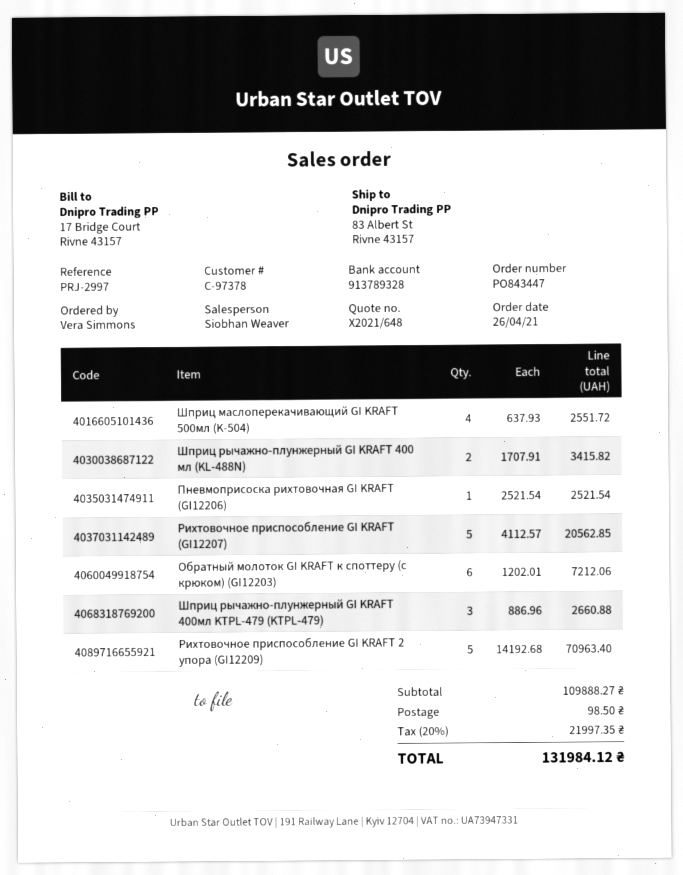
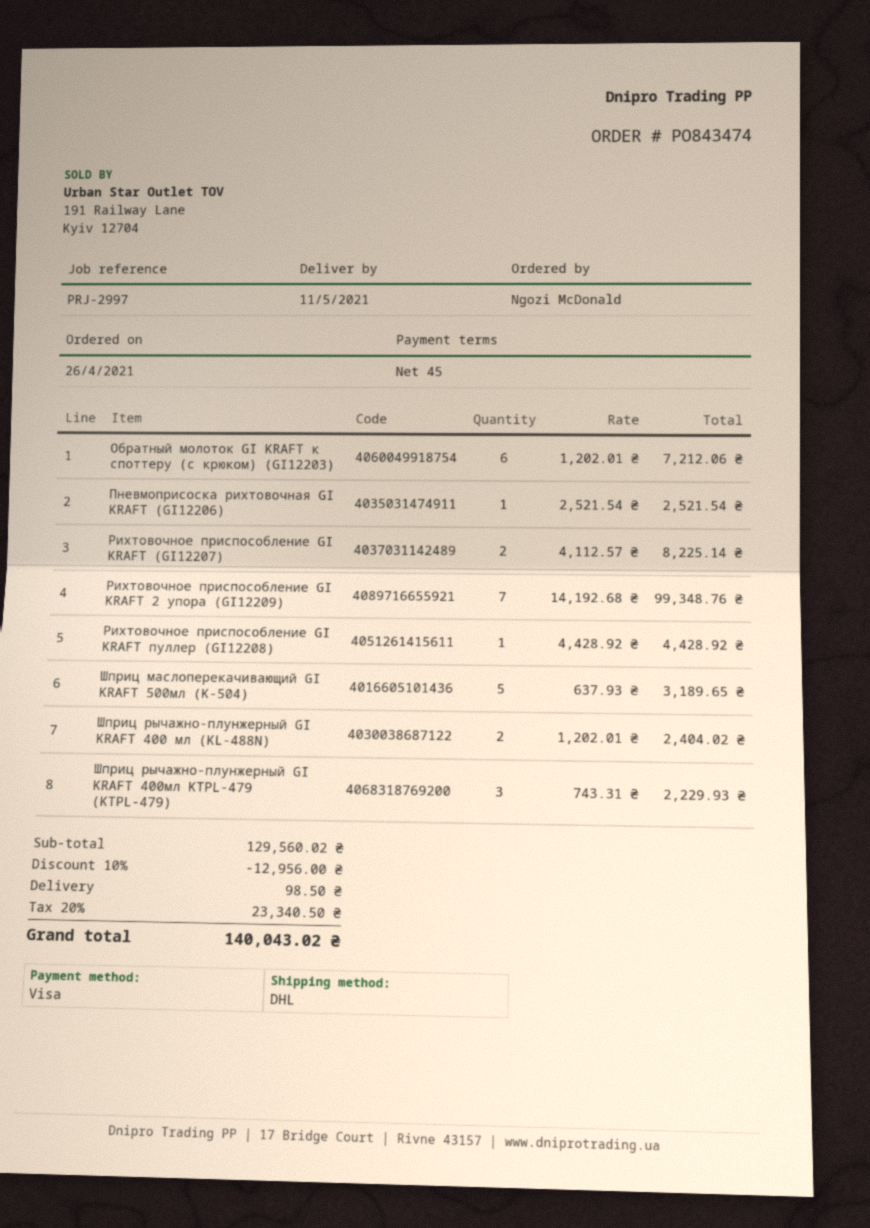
order number: PO843447 -> PO843474
ordered by: Vera Simmons -> Ngozi McDonald
Шприц маслоперекачивающий GI KRAFT 500мл (K-504): 4 x 637.93 = 2551.72 -> 5 x 637.93 = 3189.65
Шприц рычажно-плунжерный GI KRAFT 400 мл (KL-488N): 2 x 1707.91 = 3415.82 -> 2 x 1202.01 = 2404.02
Рихтовочное приспособление GI KRAFT (GI12207): 5 x 4112.57 = 20562.85 -> 2 x 4112.57 = 8225.14
Шприц рычажно-плунжерный GI KRAFT 400мл KTPL-479 (KTPL-479): 3 x 886.96 = 2660.88 -> 3 x 743.31 = 2229.93
Рихтовочное приспособление GI KRAFT 2 упора (GI12209): 5 x 14192.68 = 70963.40 -> 7 x 14192.68 = 99348.76
Рихтовочное приспособление GI KRAFT пуллер (GI12208): none -> 1 x 4428.92 = 4428.92
subtotal: 109888.27 -> 129560.02
discount: none -> 10% = 12956.00
tax: 20% = 21997.35 -> 20% = 23340.50
total: 131984.12 -> 140043.02

